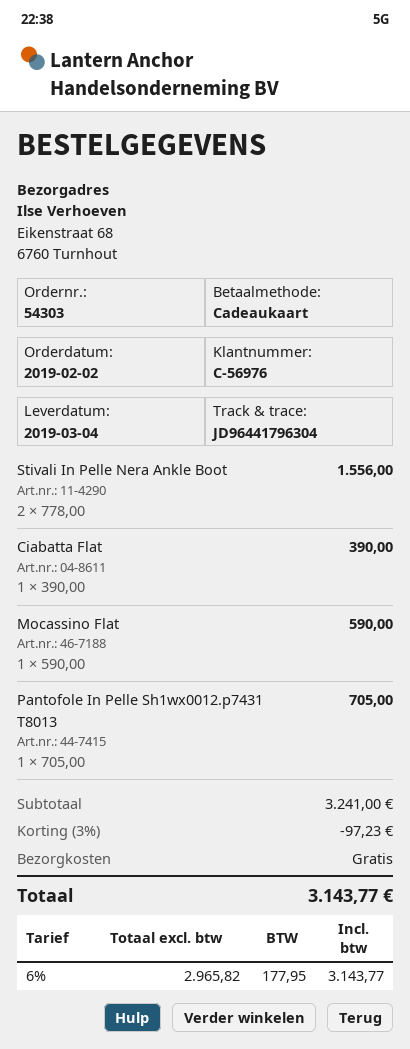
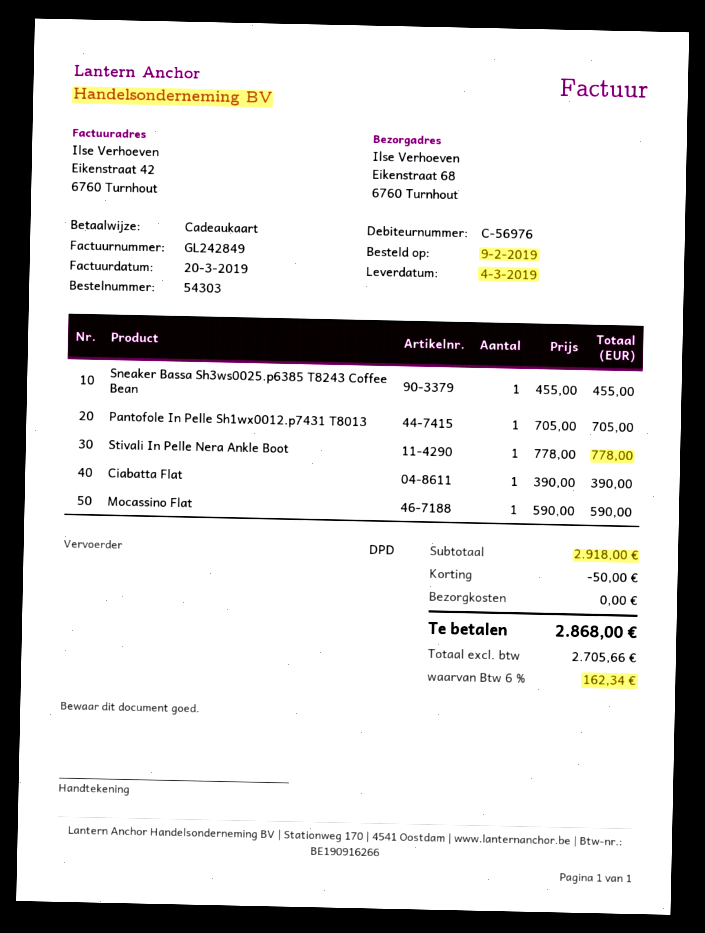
order date: 2019-02-02 -> 2019-02-09
Stivali In Pelle Nera Ankle Boot: 2 x 778.00 = 1556.00 -> 1 x 778.00 = 778.00
Sneaker Bassa Sh3ws0025.p6385 T8243 Coffee Bean: none -> 1 x 455.00 = 455.00
subtotal: 3241.00 -> 2918.00
discount: 97.23 -> 50.00
net: 2965.82 -> 2705.66
tax: 6% = 177.95 -> 6% = 162.34
total: 3143.77 -> 2868.00

